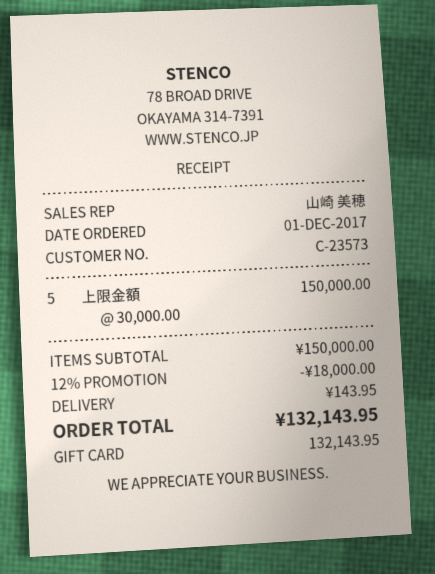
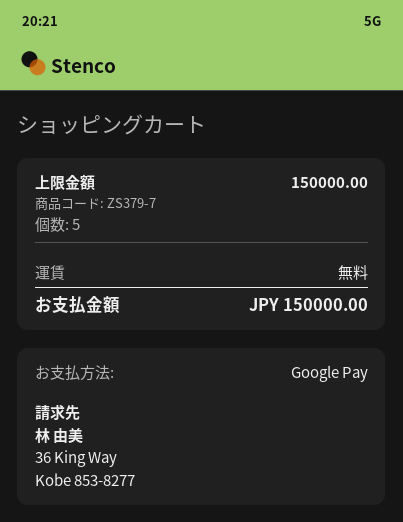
payment method: gift card -> Google Pay
discount: 12% = 18000.00 -> none
shipping: 143.95 -> 0.00
total: 132143.95 -> 150000.00

